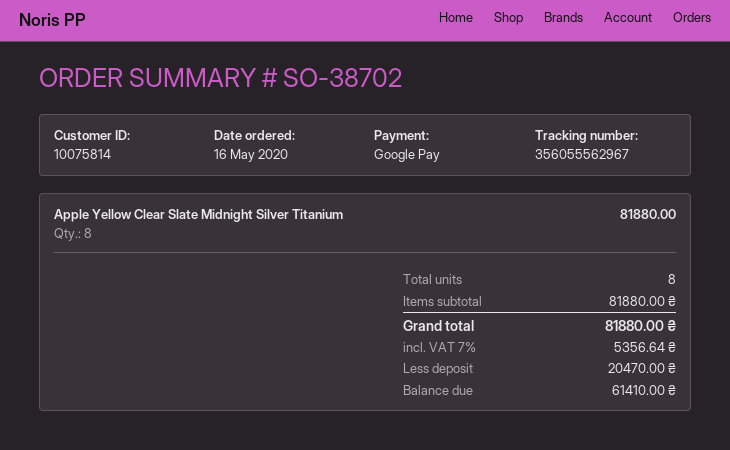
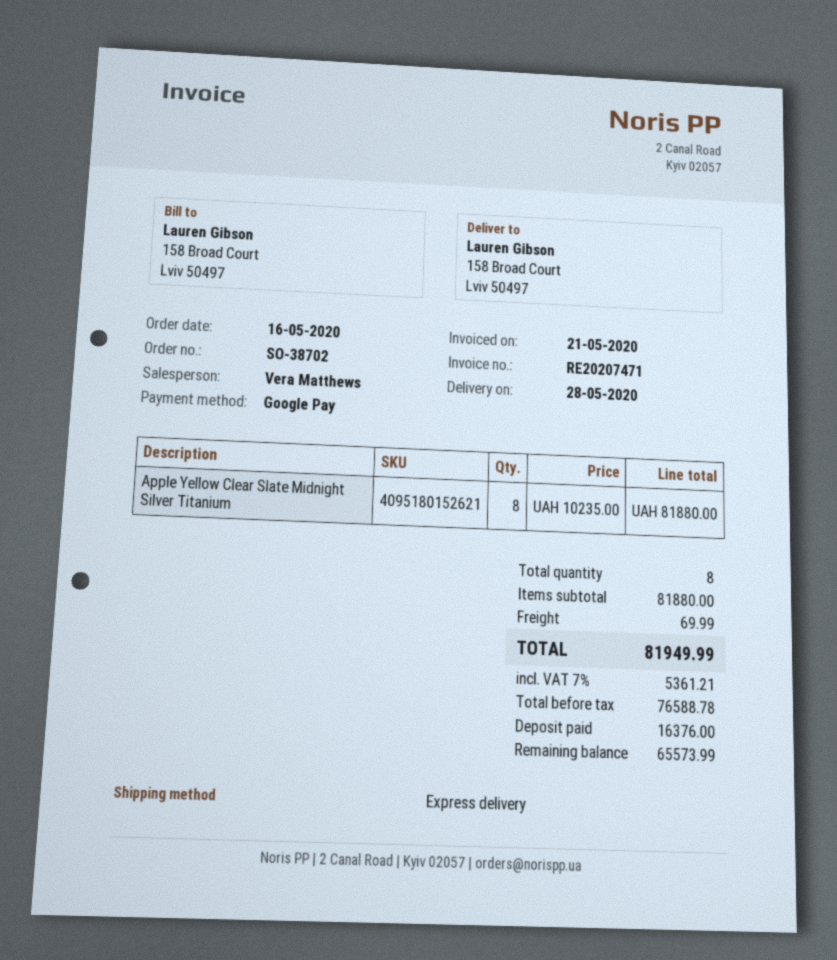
shipping: none -> 69.99
tax: 7% = 5356.64 -> 7% = 5361.21
total: 81880.00 -> 81949.99
deposit: 20470.00 -> 16376.00
balance: 61410.00 -> 65573.99

